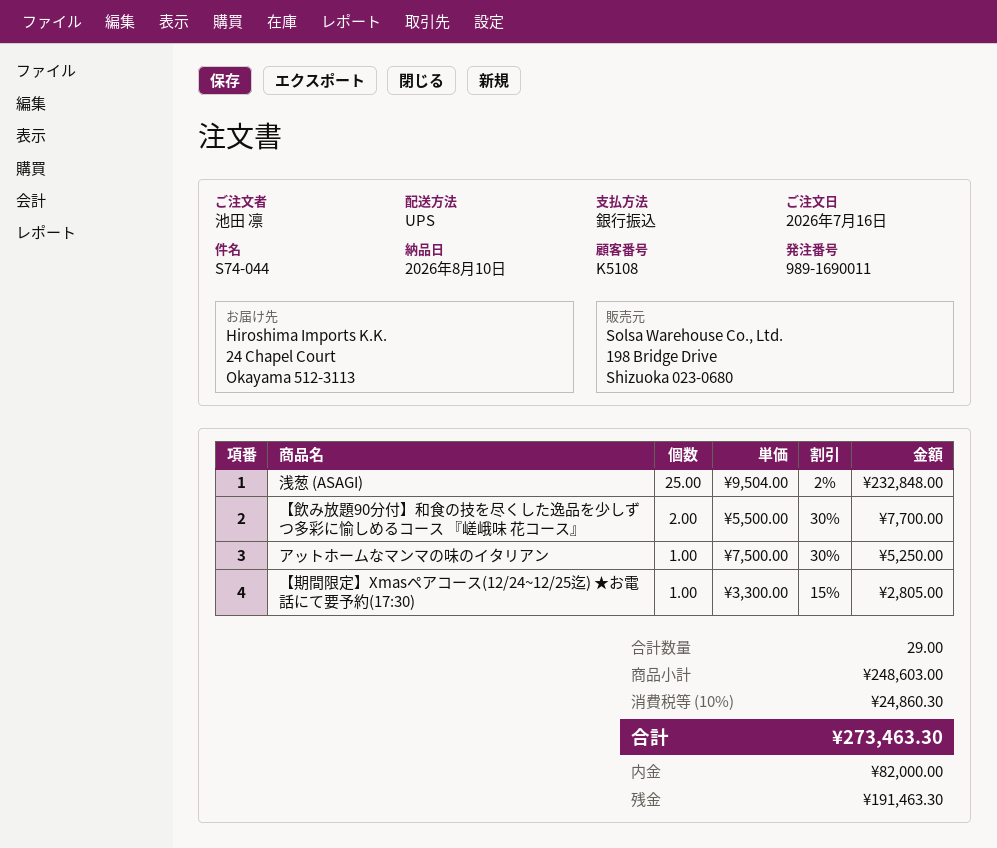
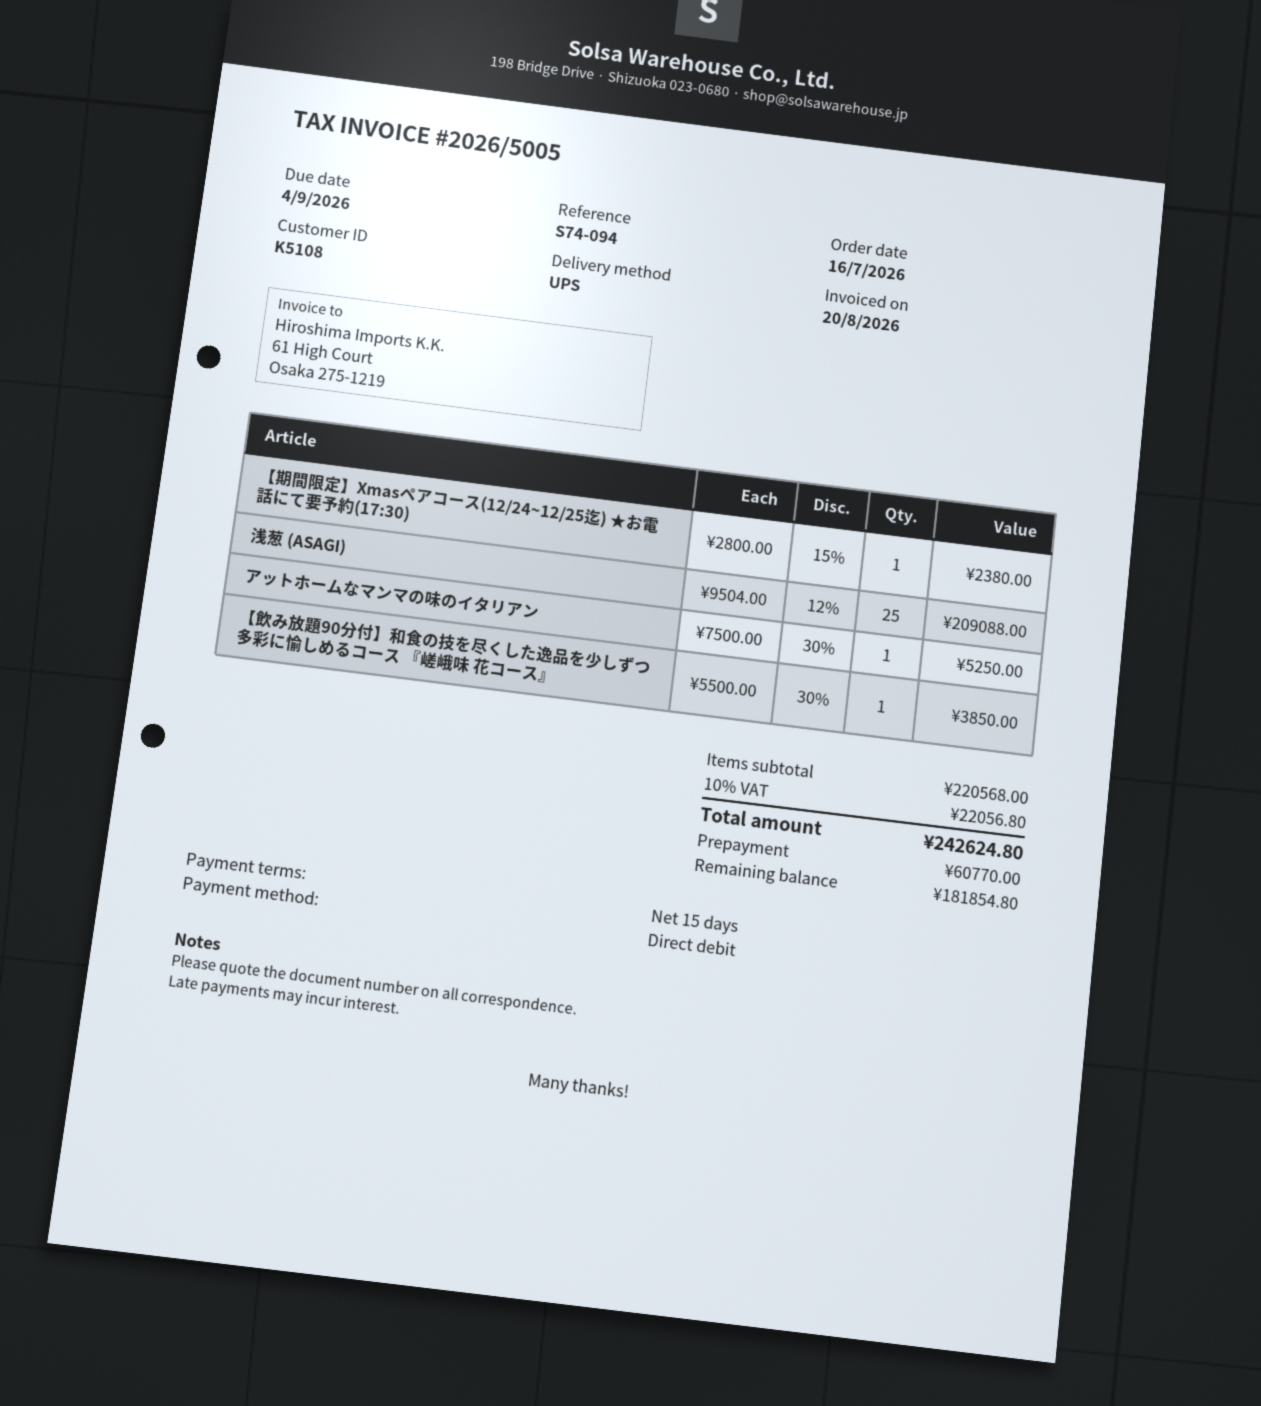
reference: S74-044 -> S74-094
payment method: bank transfer -> direct debit
浅葱 (ASAGI): 25 x 9504.00 - 2% = 232848.00 -> 25 x 9504.00 - 12% = 209088.00
【飲み放題90分付】和食の技を尽くした逸品を少しずつ多彩に愉しめるコース 『嵯峨味 花コース』: 2 x 5500.00 - 30% = 7700.00 -> 1 x 5500.00 - 30% = 3850.00
【期間限定】Xmasペアコース(12/24~12/25迄) ★お電話にて要予約(17:30): 1 x 3300.00 - 15% = 2805.00 -> 1 x 2800.00 - 15% = 2380.00
subtotal: 248603.00 -> 220568.00
tax: 10% = 24860.30 -> 10% = 22056.80
total: 273463.30 -> 242624.80
deposit: 82000.00 -> 60770.00
balance: 191463.30 -> 181854.80

